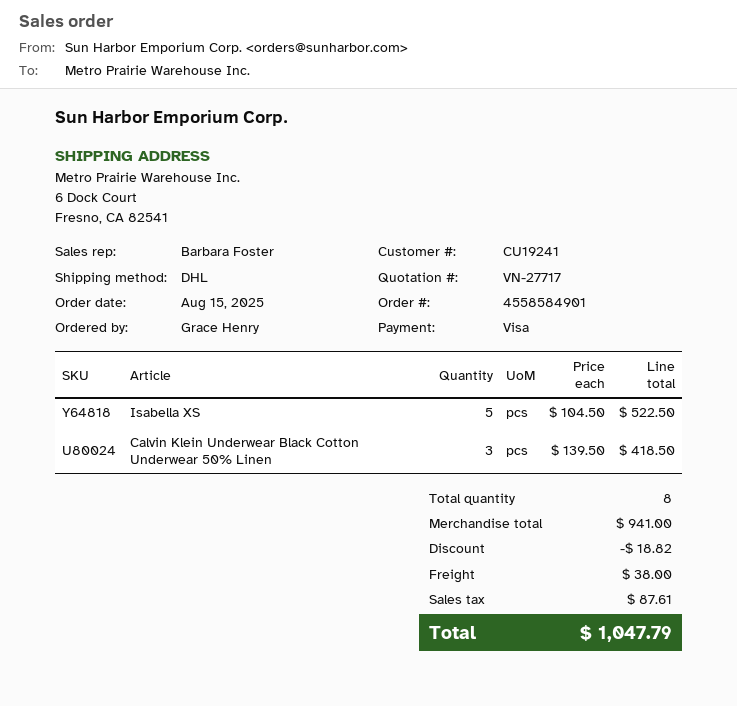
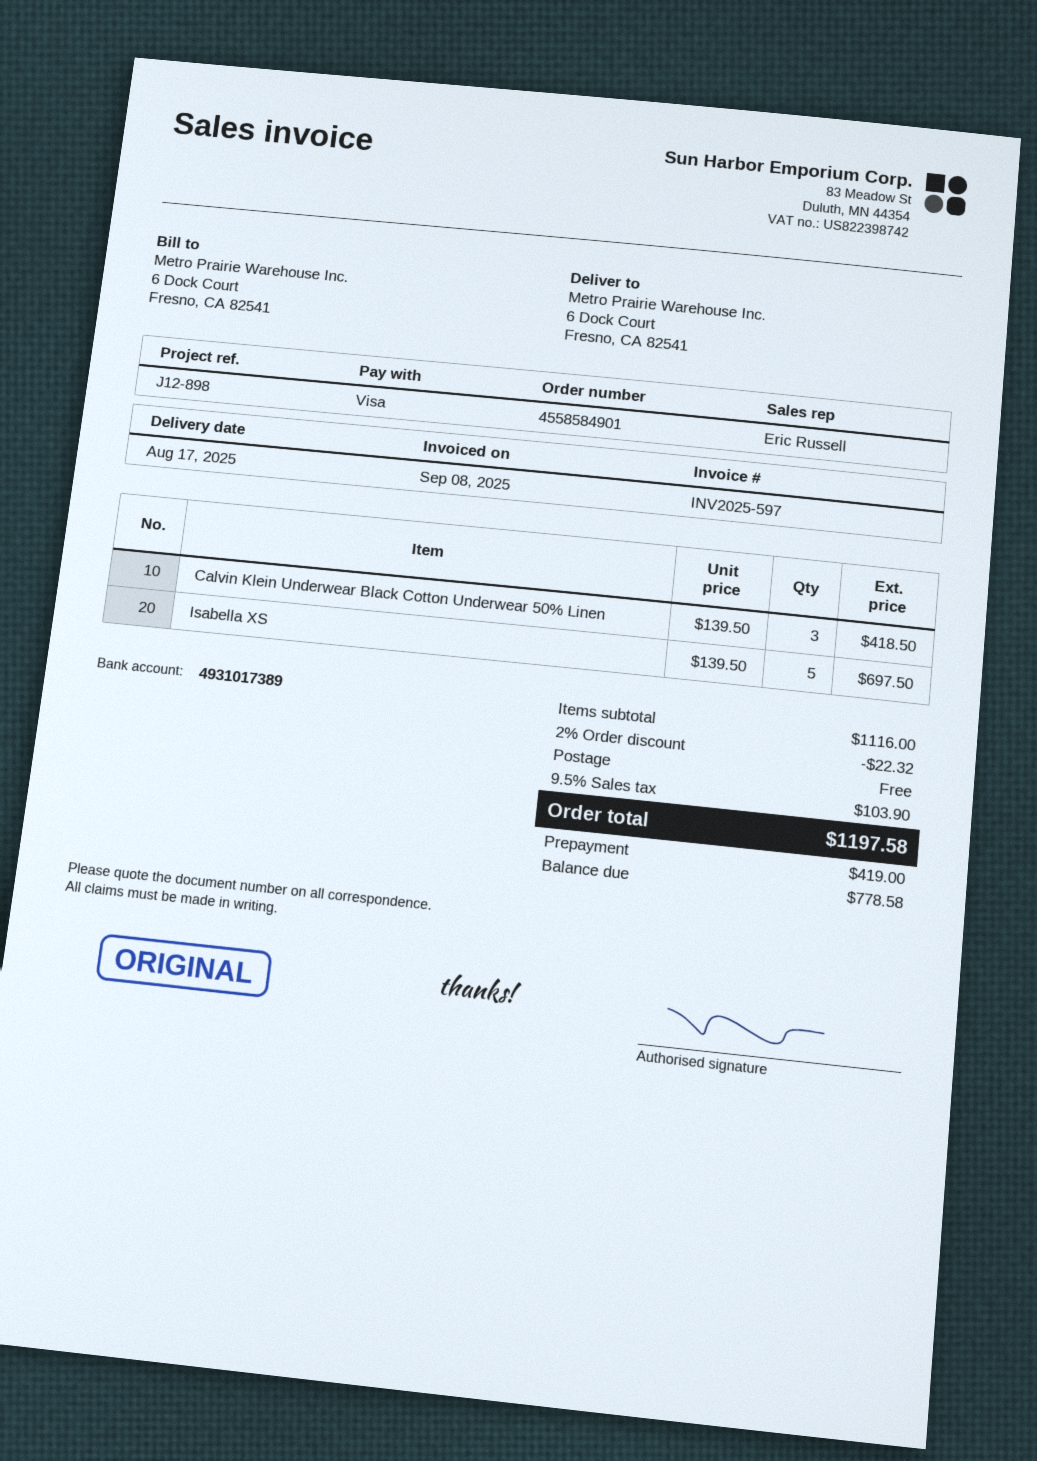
sales rep: Barbara Foster -> Eric Russell
Isabella XS: 5 x 104.50 = 522.50 -> 5 x 139.50 = 697.50
subtotal: 941.00 -> 1116.00
discount: 18.82 -> 22.32
shipping: 38.00 -> 0.00
tax: 87.61 -> 103.90
total: 1047.79 -> 1197.58

